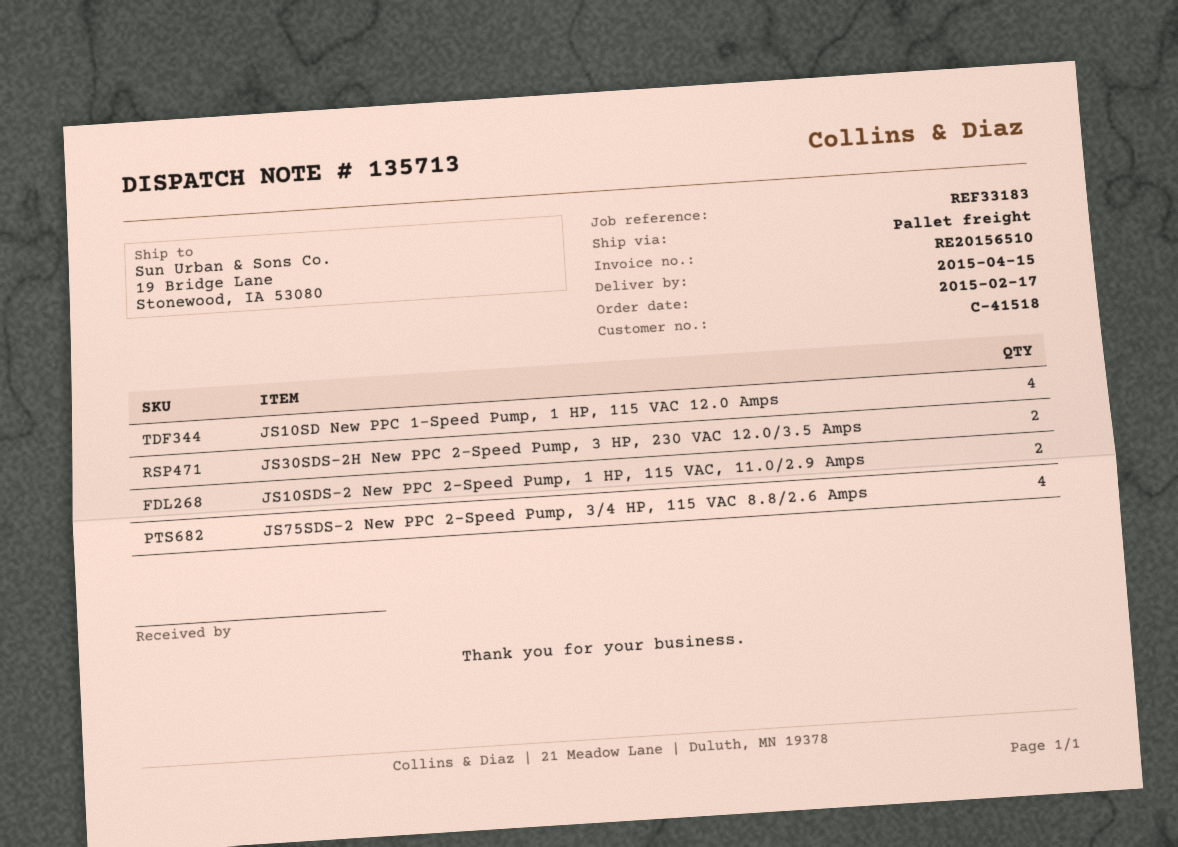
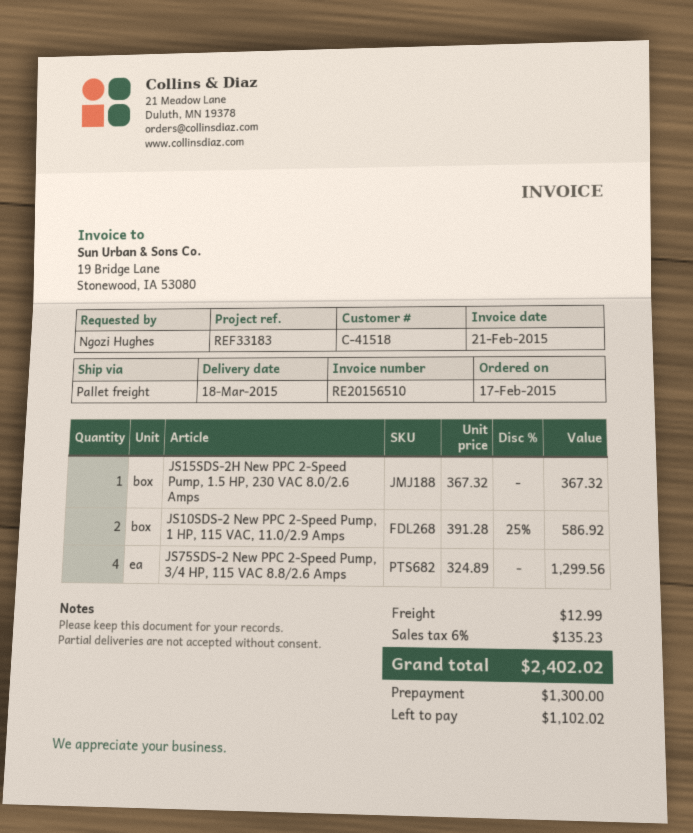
delivery date: 2015-04-15 -> 2015-03-18
JS10SD New PPC 1-Speed Pump, 1 HP, 115 VAC 12.0 Amps: 4 -> none
JS30SDS-2H New PPC 2-Speed Pump, 3 HP, 230 VAC 12.0/3.5 Amps: 2 -> none
JS15SDS-2H New PPC 2-Speed Pump, 1.5 HP, 230 VAC 8.0/2.6 Amps: none -> 1

